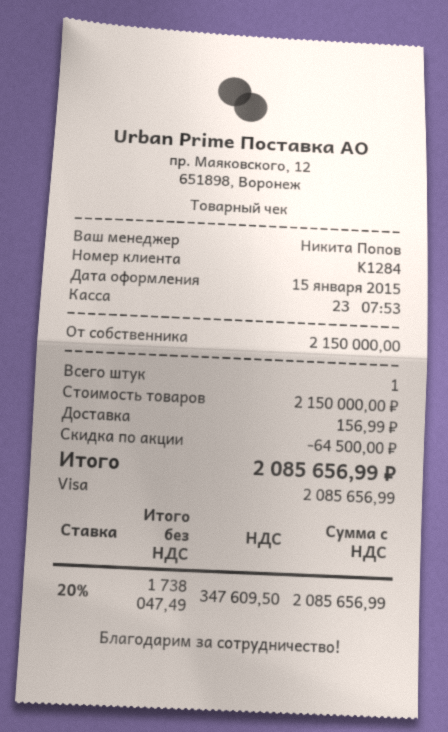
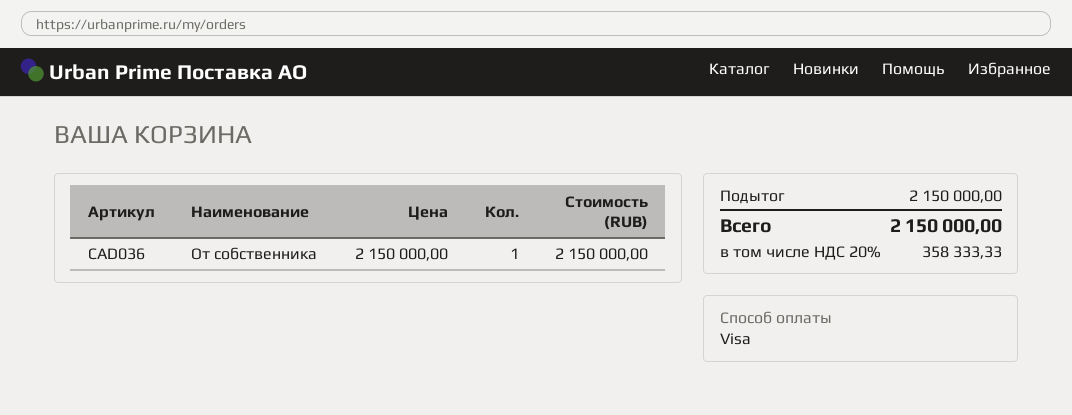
discount: 64500.00 -> none
shipping: 156.99 -> none
tax: 20% = 347609.50 -> 20% = 358333.33
total: 2085656.99 -> 2150000.00

